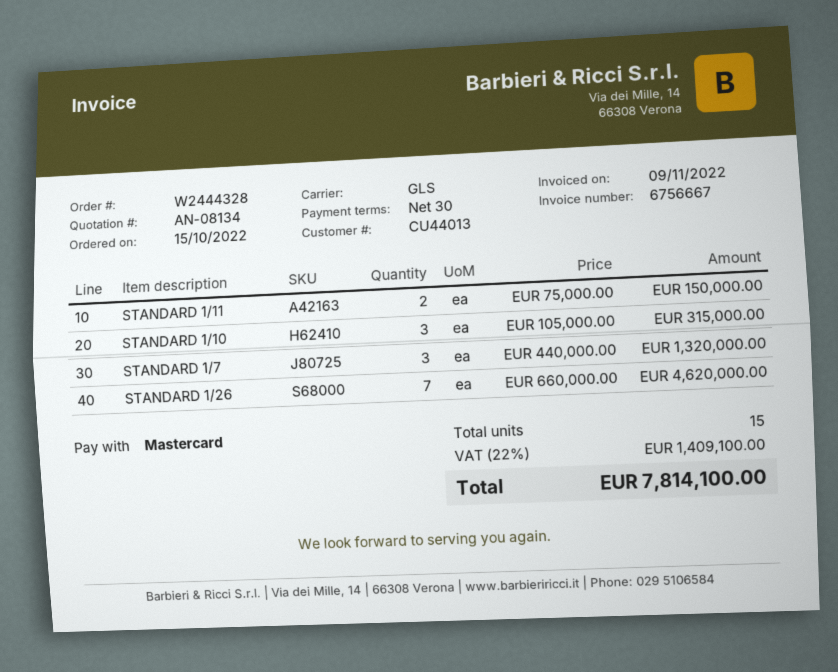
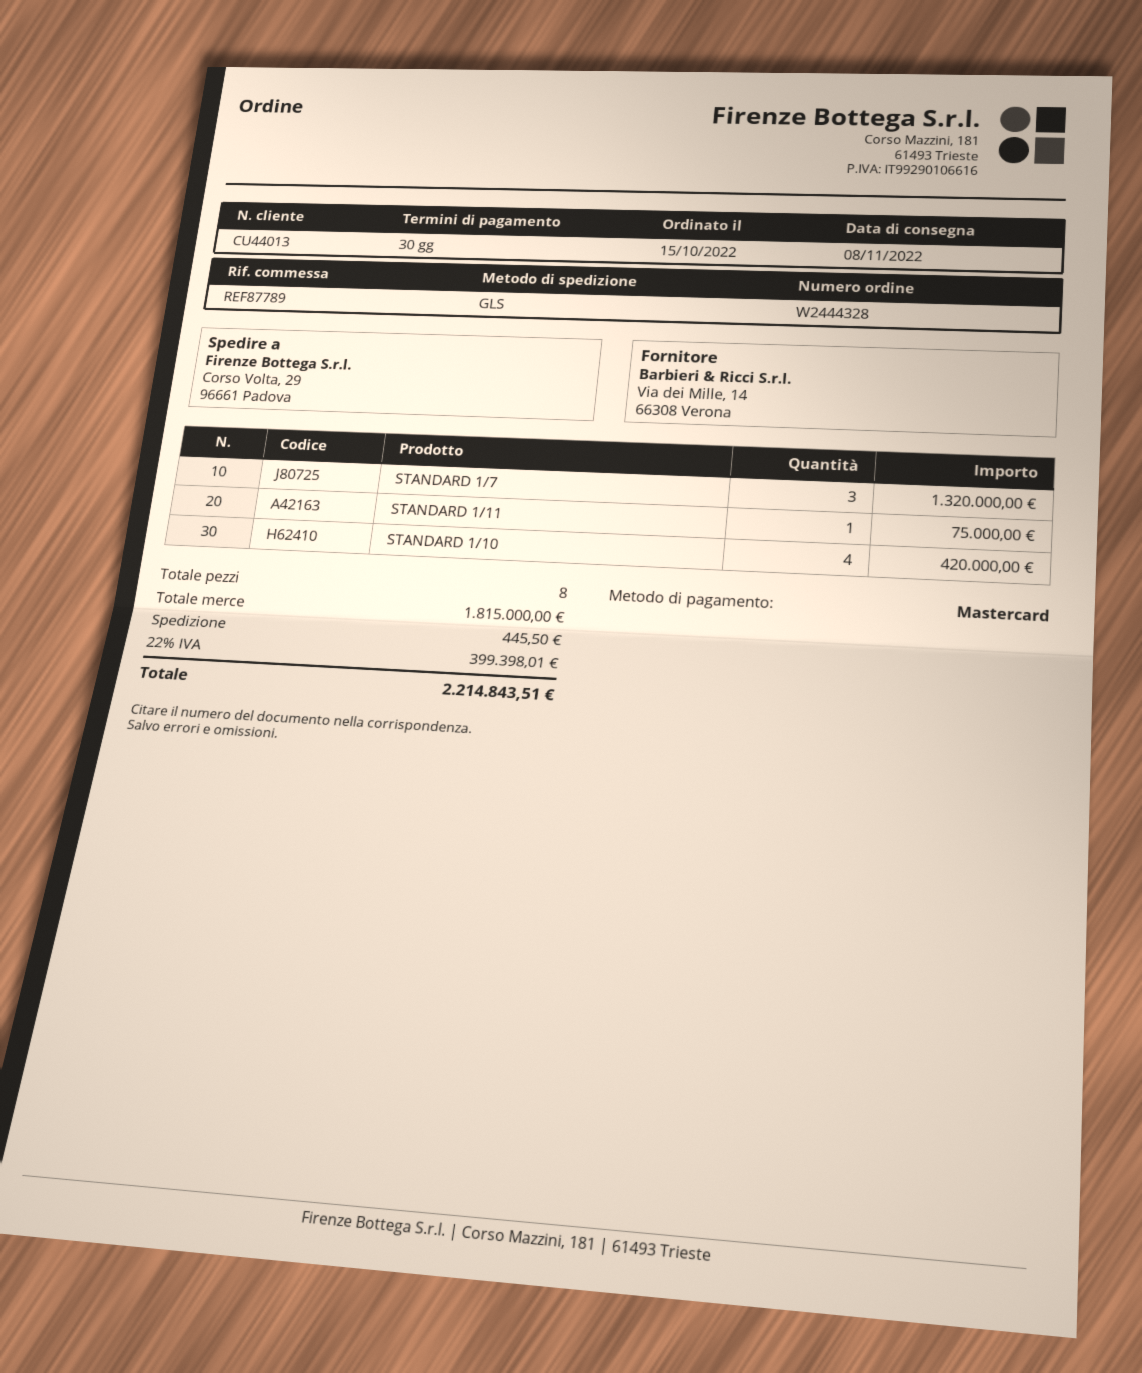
STANDARD 1/11: 2 for 150000.00 -> 1 for 75000.00
STANDARD 1/10: 3 for 315000.00 -> 4 for 420000.00
STANDARD 1/26: 7 for 4620000.00 -> none
total quantity: 15 -> 8
shipping: none -> 445.50
tax: 22% = 1409100.00 -> 22% = 399398.01
total: 7814100.00 -> 2214843.51

